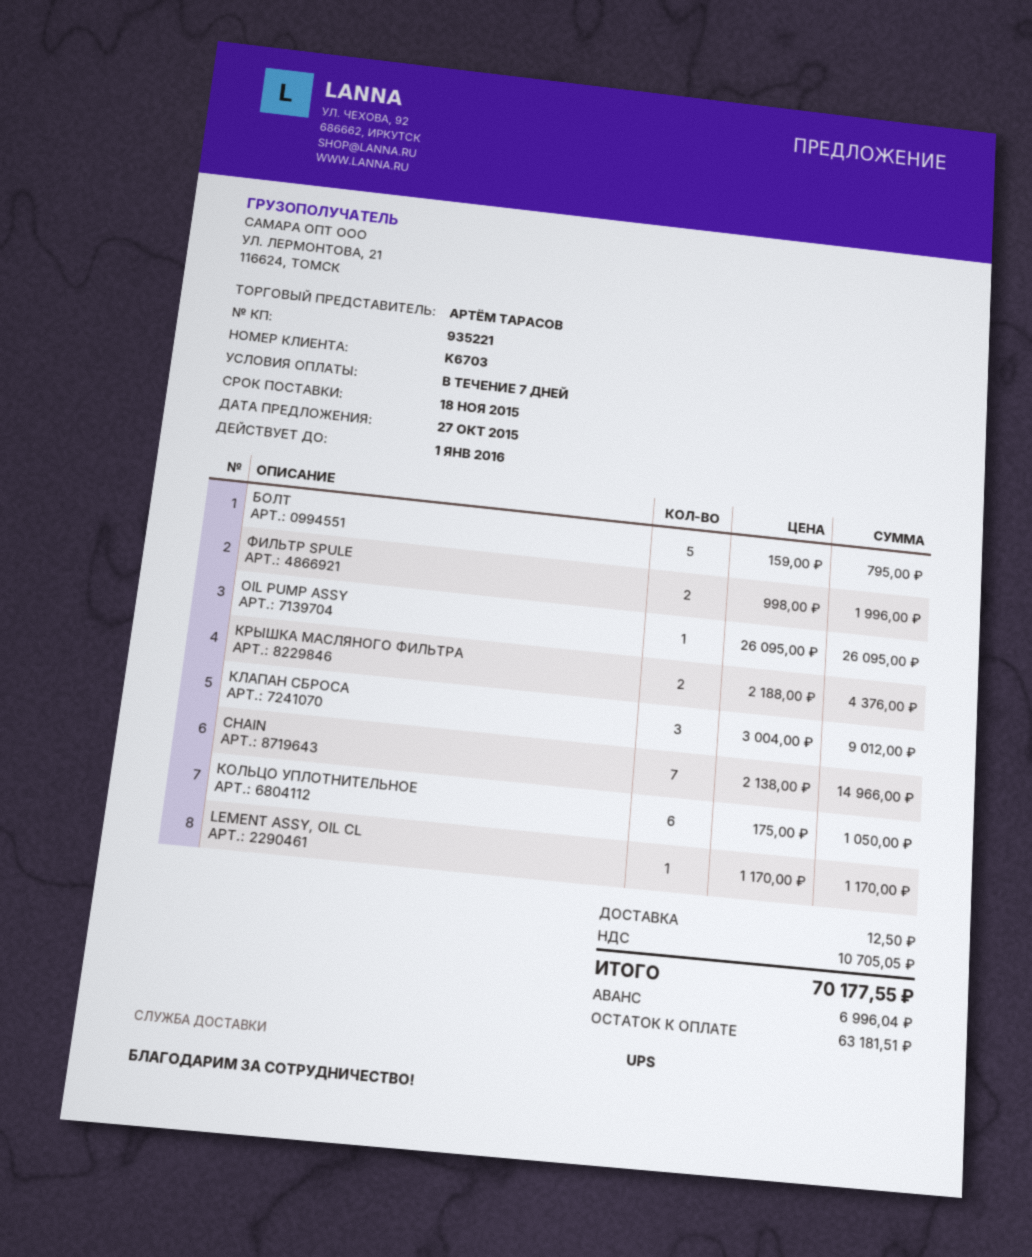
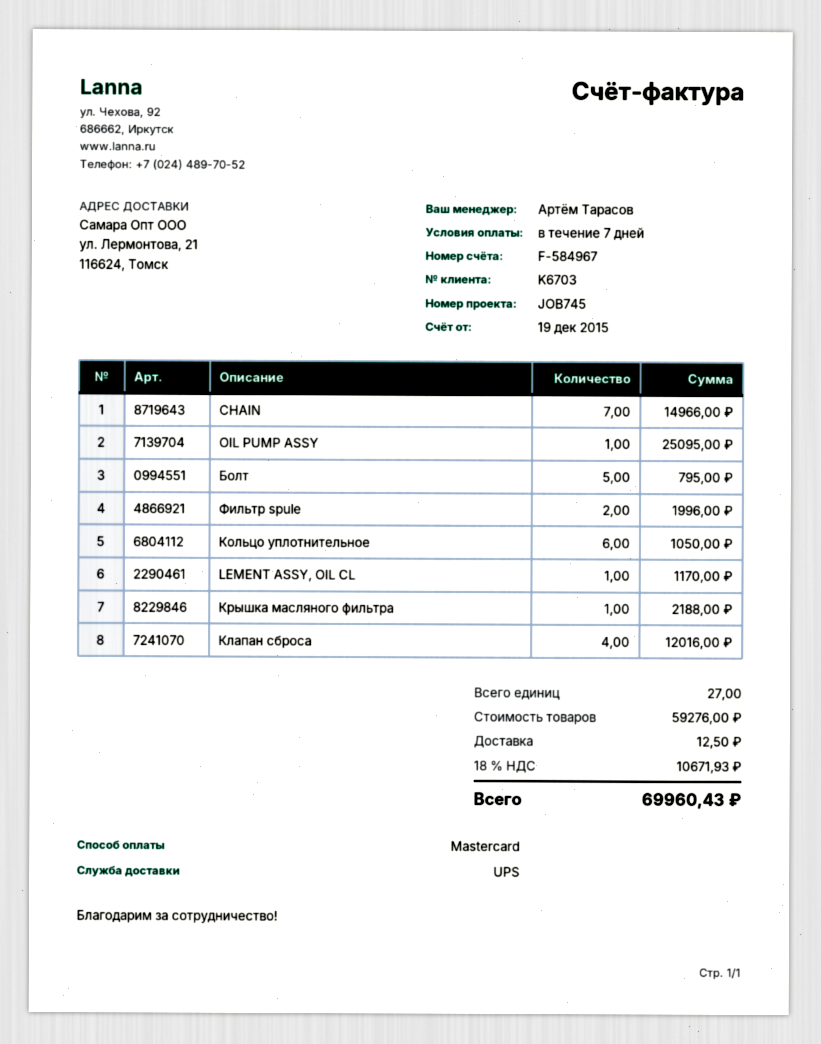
OIL PUMP ASSY: 1 for 26095.00 -> 1 for 25095.00
КРЫШКА МАСЛЯНОГО ФИЛЬТРА: 2 for 4376.00 -> 1 for 2188.00
КЛАПАН СБРОСА: 3 for 9012.00 -> 4 for 12016.00
tax: 10705.05 -> 10671.93
total: 70177.55 -> 69960.43

